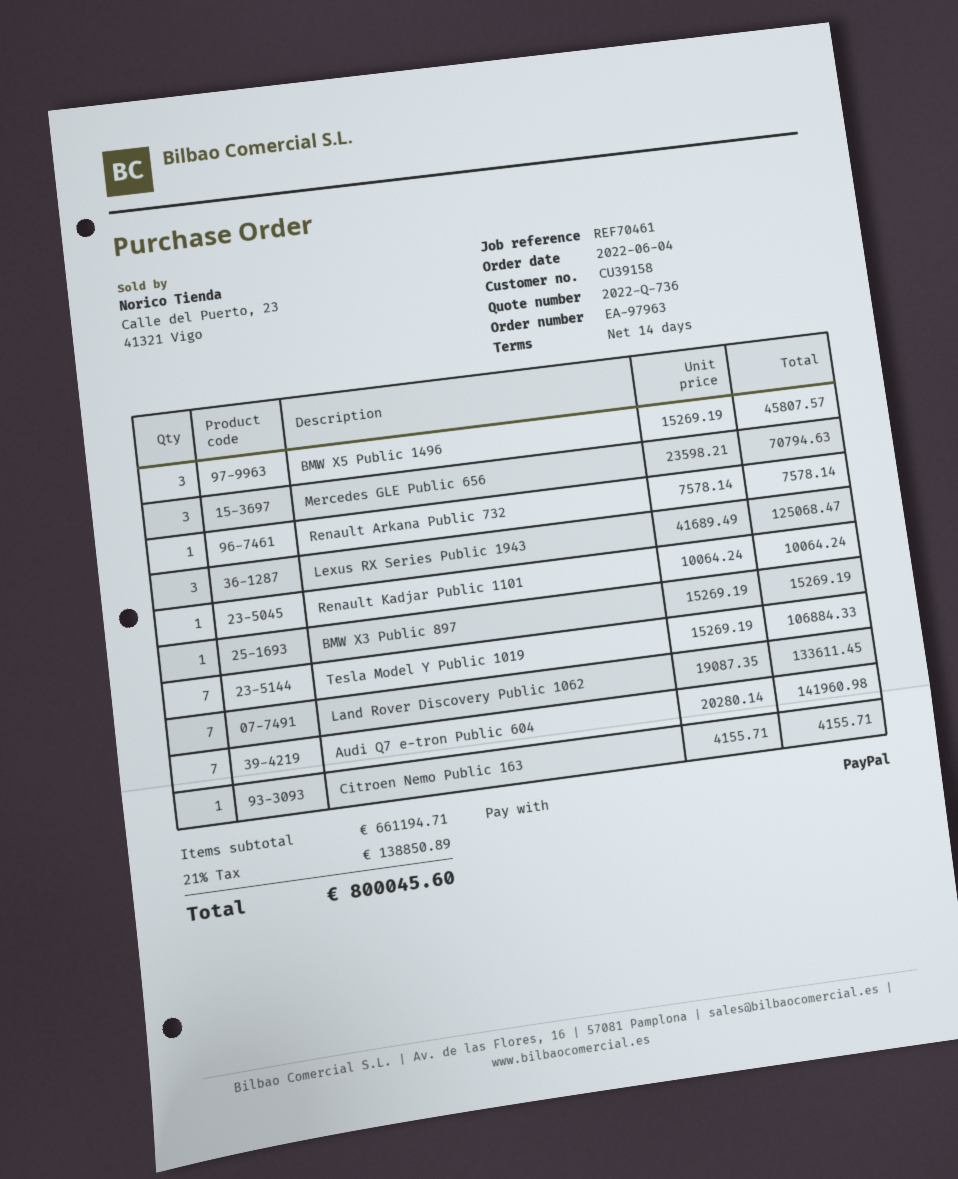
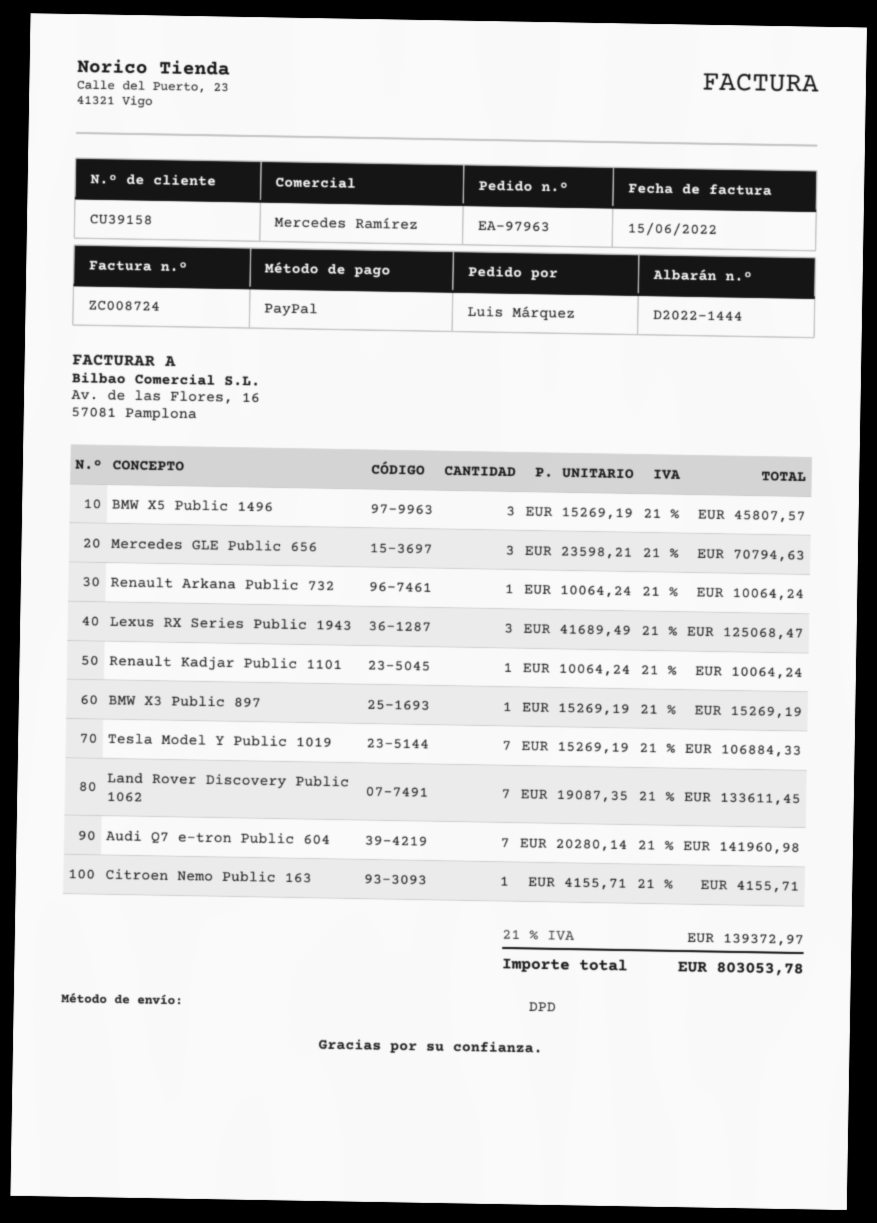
Renault Arkana Public 732: 1 x 7578.14 = 7578.14 -> 1 x 10064.24 = 10064.24
tax: 21% = 138850.89 -> 21% = 139372.97
total: 800045.60 -> 803053.78

